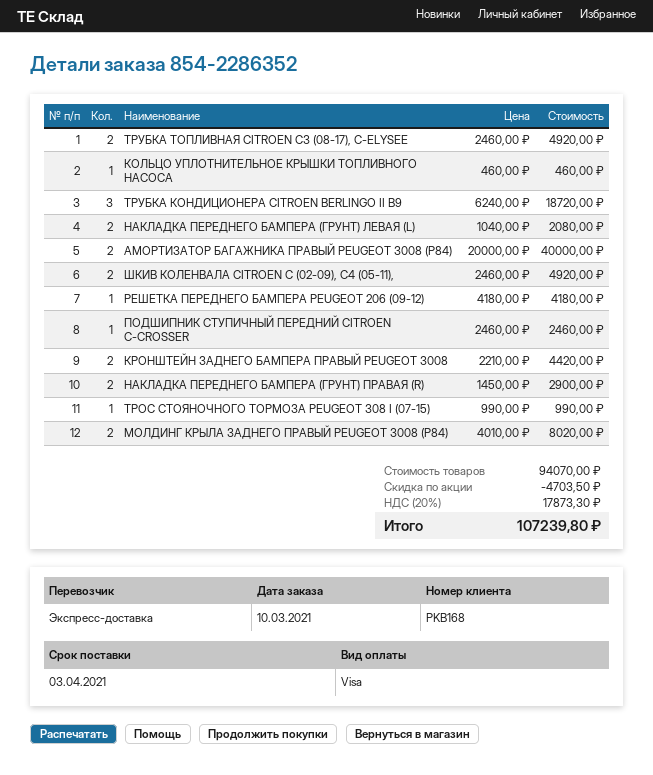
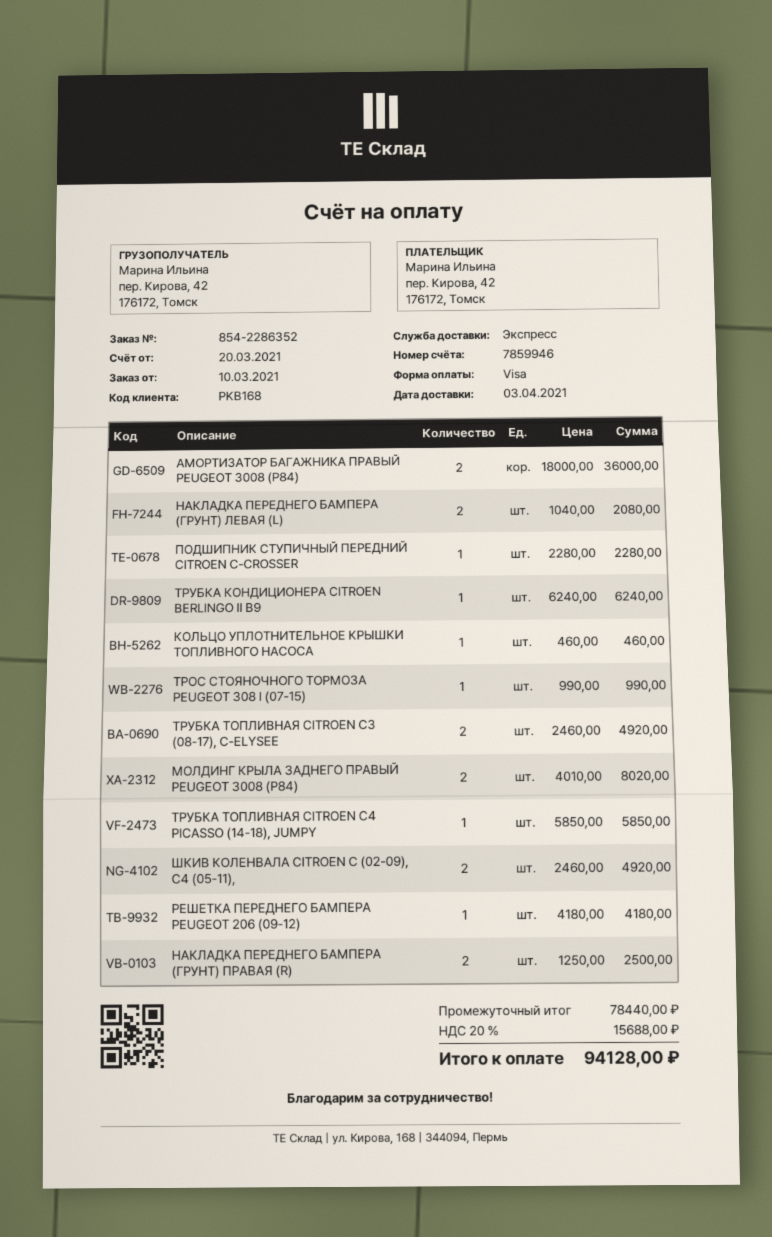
ТРУБКА КОНДИЦИОНЕРА CITROEN BERLINGO II B9: 3 x 6240.00 = 18720.00 -> 1 x 6240.00 = 6240.00
АМОРТИЗАТОР БАГАЖНИКА ПРАВЫЙ PEUGEOT 3008 (P84): 2 x 20000.00 = 40000.00 -> 2 x 18000.00 = 36000.00
ПОДШИПНИК СТУПИЧНЫЙ ПЕРЕДНИЙ CITROEN C-CROSSER: 1 x 2460.00 = 2460.00 -> 1 x 2280.00 = 2280.00
КРОНШТЕЙН ЗАДНЕГО БАМПЕРА ПРАВЫЙ PEUGEOT 3008: 2 x 2210.00 = 4420.00 -> none
НАКЛАДКА ПЕРЕДНЕГО БАМПЕРА (ГРУНТ) ПРАВАЯ (R): 2 x 1450.00 = 2900.00 -> 2 x 1250.00 = 2500.00
ТРУБКА ТОПЛИВНАЯ CITROEN C4 PICASSO (14-18), JUMPY: none -> 1 x 5850.00 = 5850.00
subtotal: 94070.00 -> 78440.00
discount: 4703.50 -> none
tax: 20% = 17873.30 -> 20% = 15688.00
total: 107239.80 -> 94128.00

